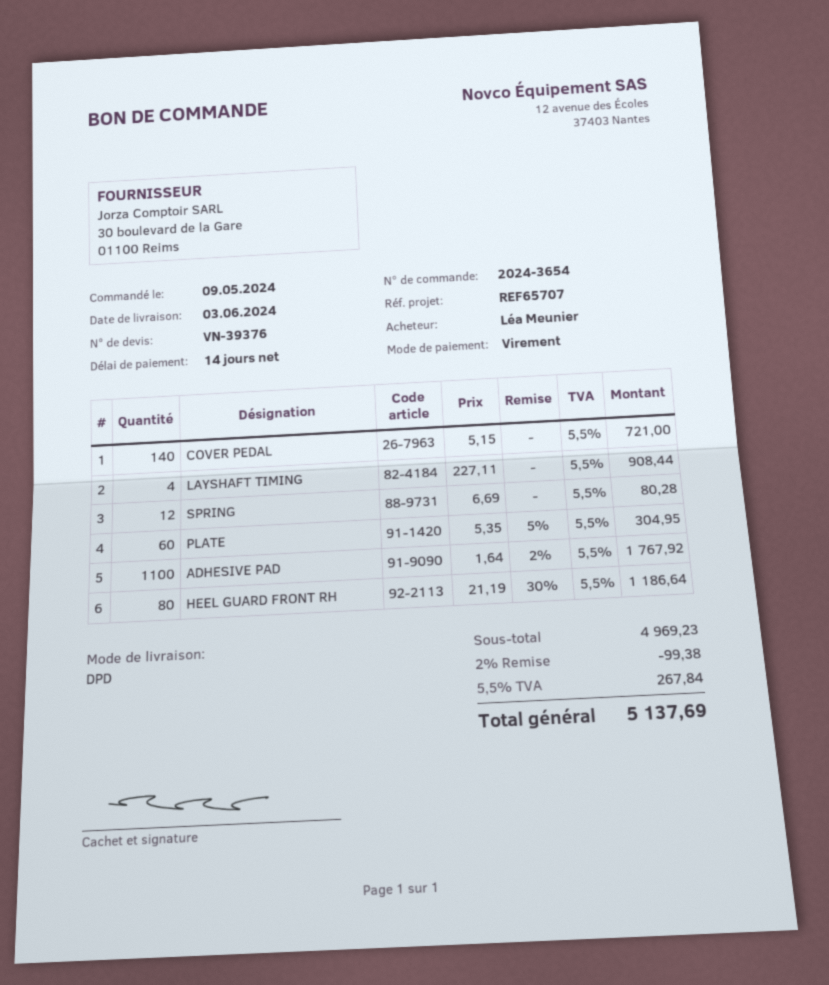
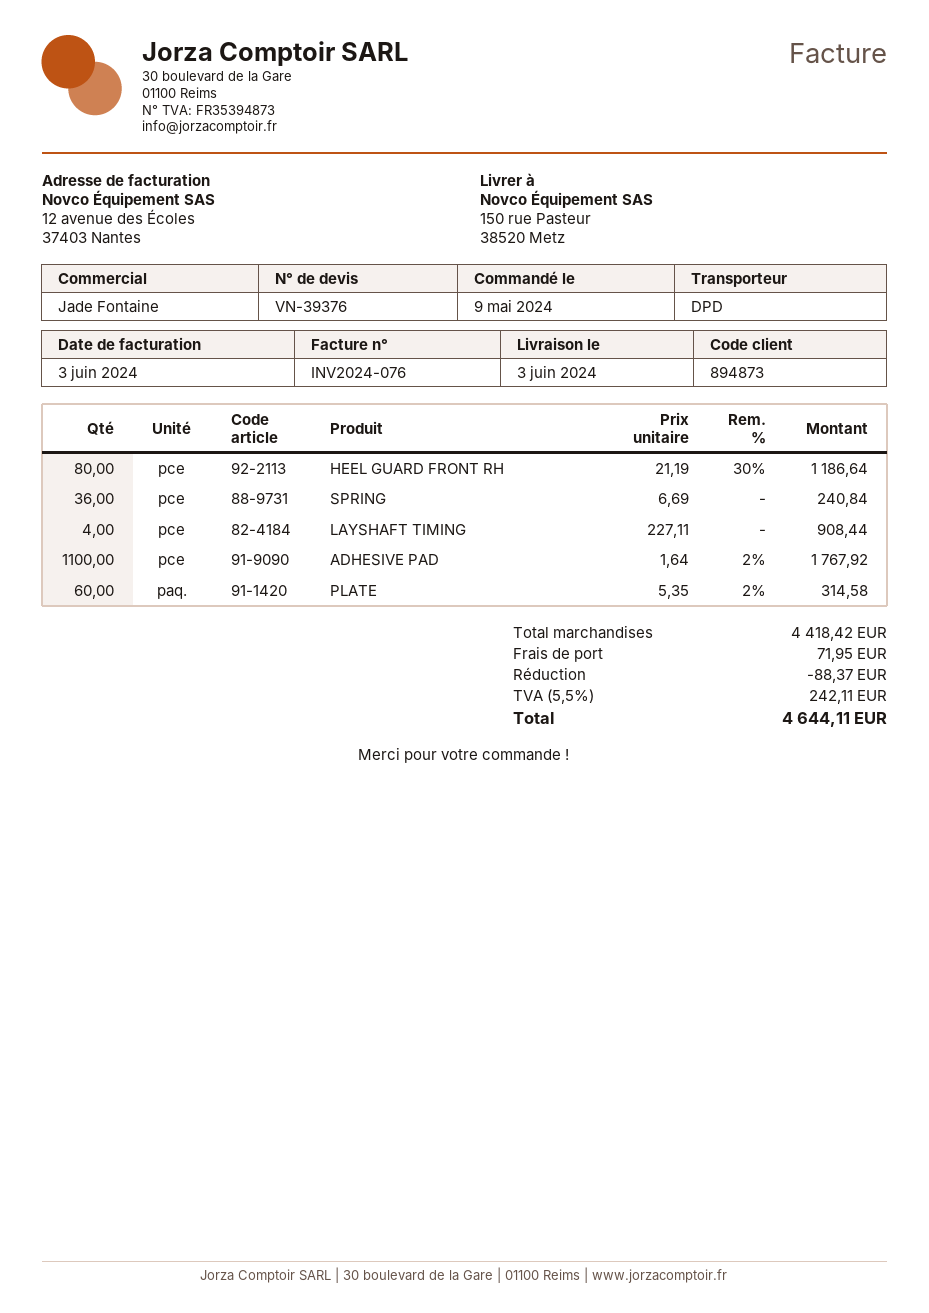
COVER PEDAL: 140 x 5.15 = 721.00 -> none
SPRING: 12 x 6.69 = 80.28 -> 36 x 6.69 = 240.84
PLATE: 60 x 5.35 - 5% = 304.95 -> 60 x 5.35 - 2% = 314.58
subtotal: 4969.23 -> 4418.42
discount: 99.38 -> 88.37
shipping: none -> 71.95
tax: 5.5% = 267.84 -> 5.5% = 242.11
total: 5137.69 -> 4644.11

